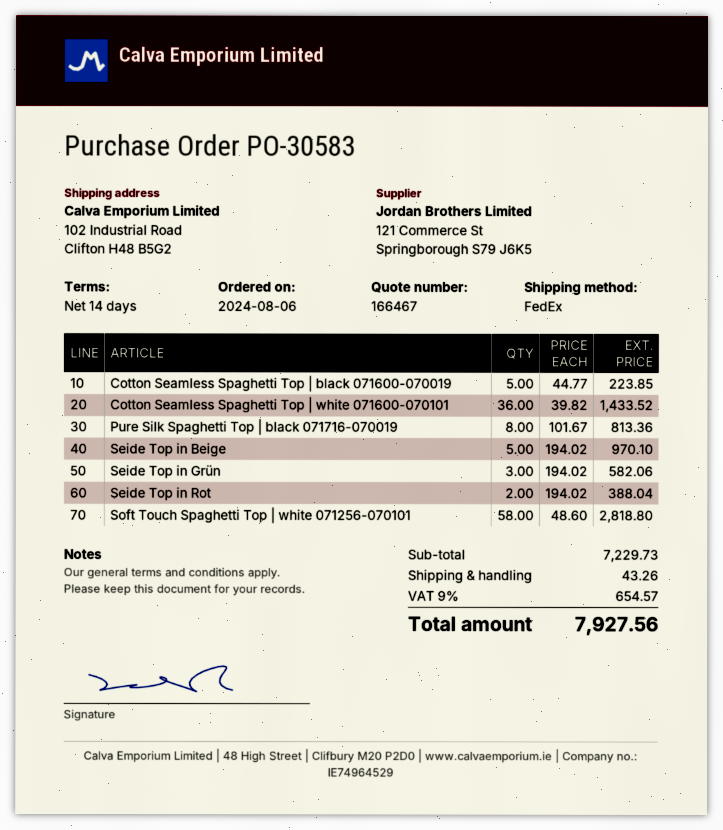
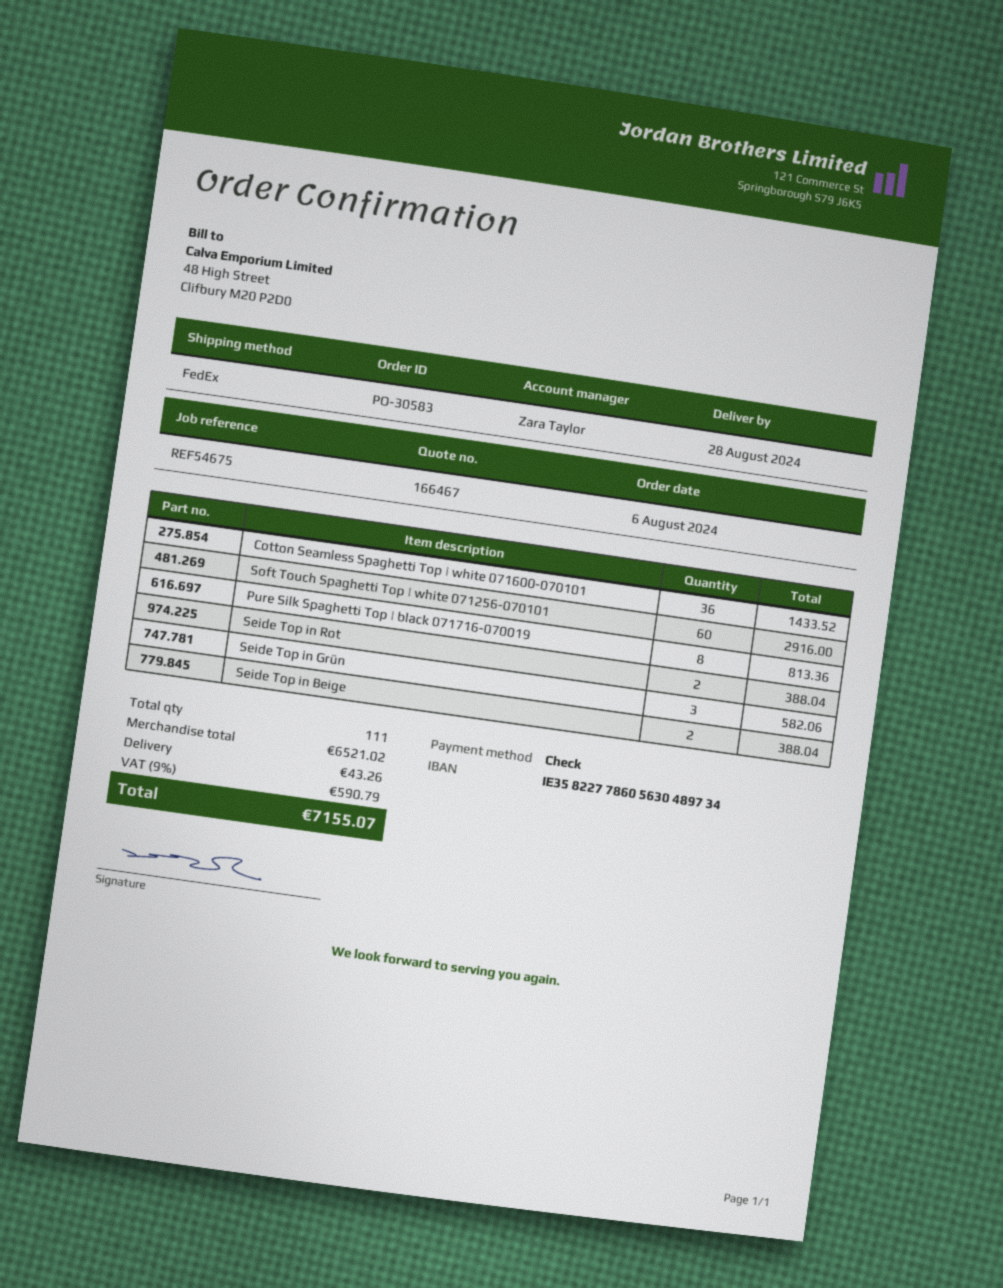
Cotton Seamless Spaghetti Top | black 071600-070019: 5 for 223.85 -> none
Seide Top in Beige: 5 for 970.10 -> 2 for 388.04
Soft Touch Spaghetti Top | white 071256-070101: 58 for 2818.80 -> 60 for 2916.00
subtotal: 7229.73 -> 6521.02
tax: 9% = 654.57 -> 9% = 590.79
total: 7927.56 -> 7155.07

